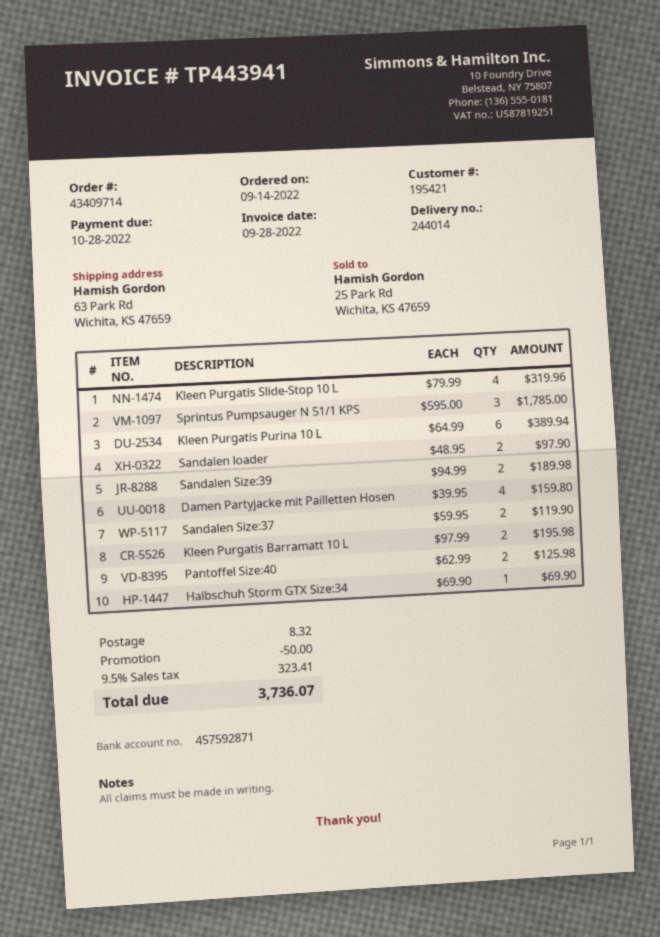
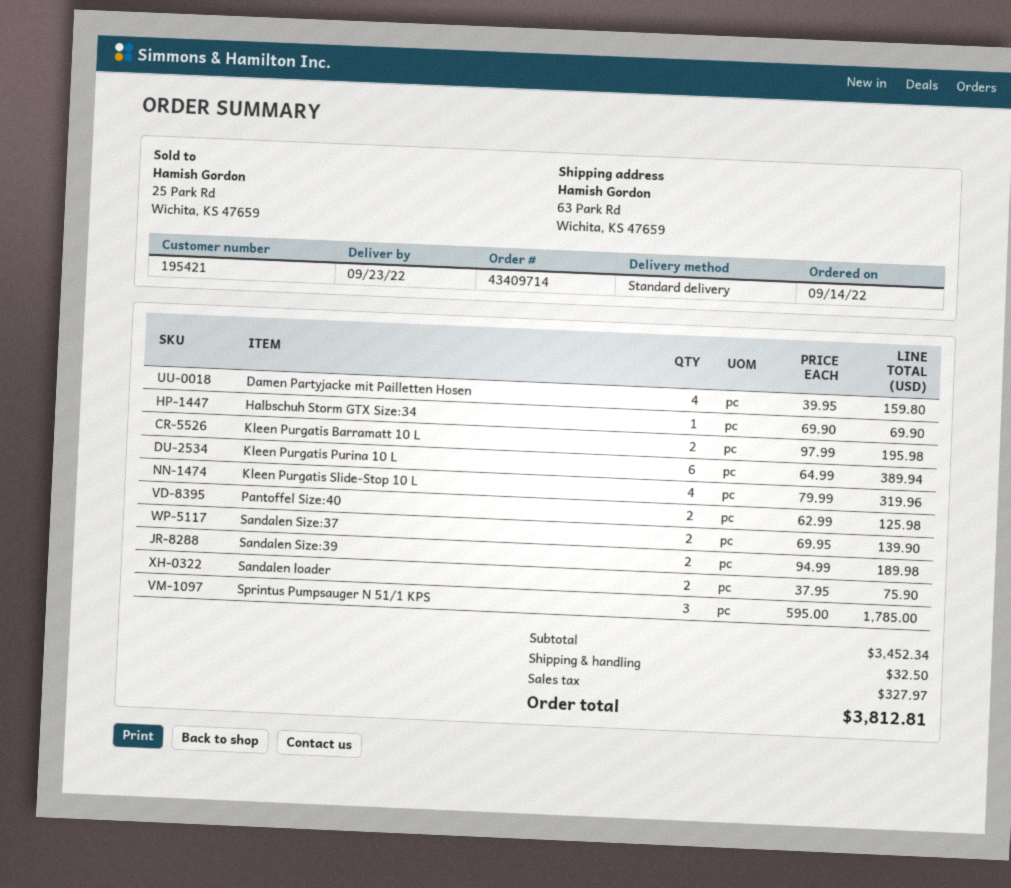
Sandalen loader: 2 x 48.95 = 97.90 -> 2 x 37.95 = 75.90
Sandalen Size:37: 2 x 59.95 = 119.90 -> 2 x 69.95 = 139.90
discount: 50.00 -> none
shipping: 8.32 -> 32.50
tax: 323.41 -> 327.97
total: 3736.07 -> 3812.81

